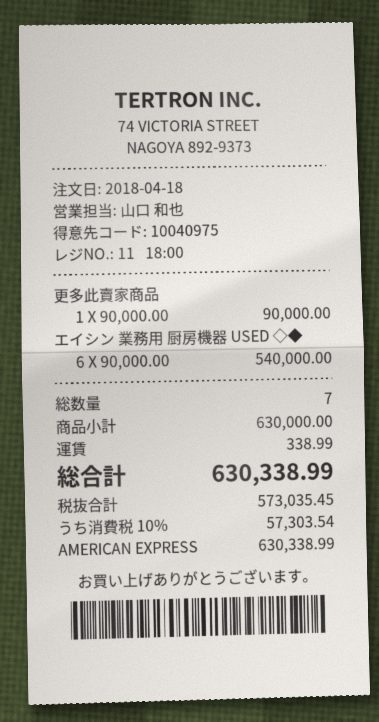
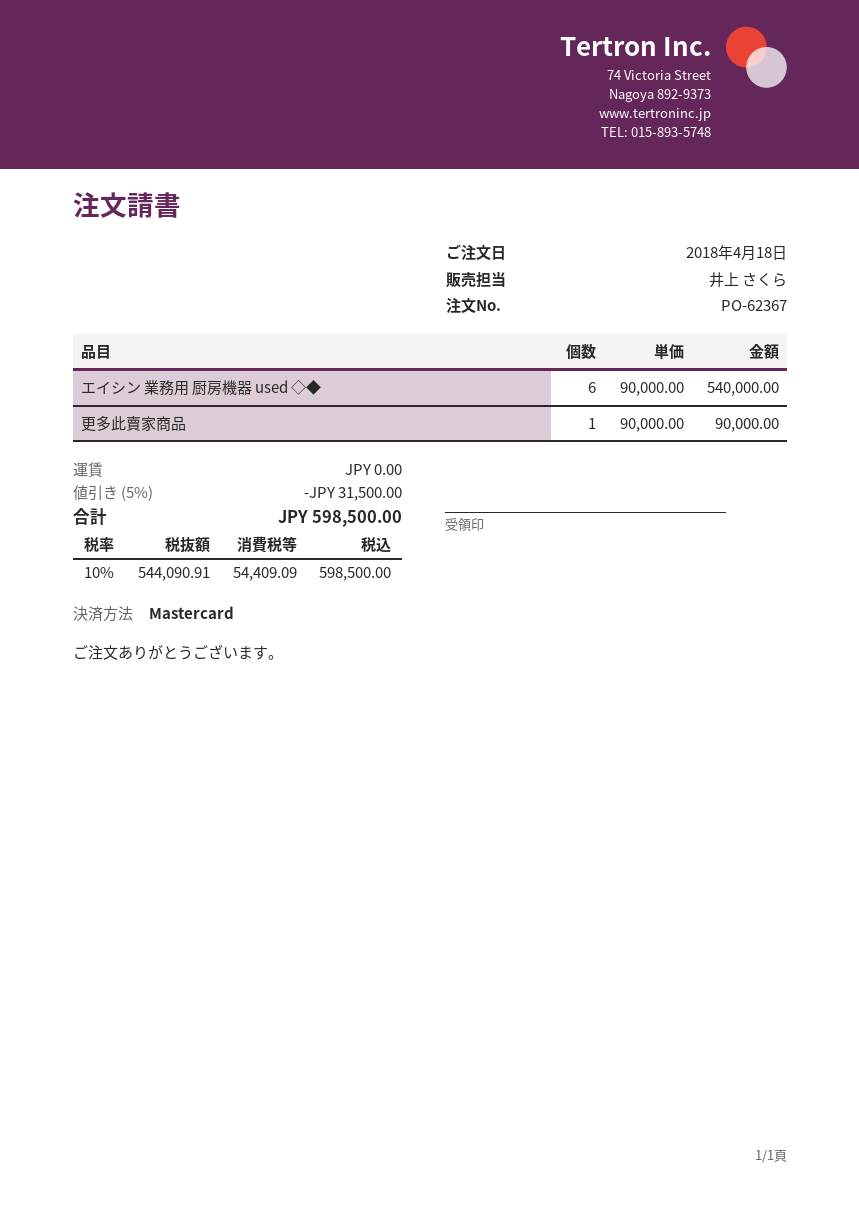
sales rep: 山口 和也 -> 井上 さくら
payment method: American Express -> Mastercard
discount: none -> 5% = 31500.00
shipping: 338.99 -> 0.00
net: 573035.45 -> 544090.91
tax: 10% = 57303.54 -> 10% = 54409.09
total: 630338.99 -> 598500.00

